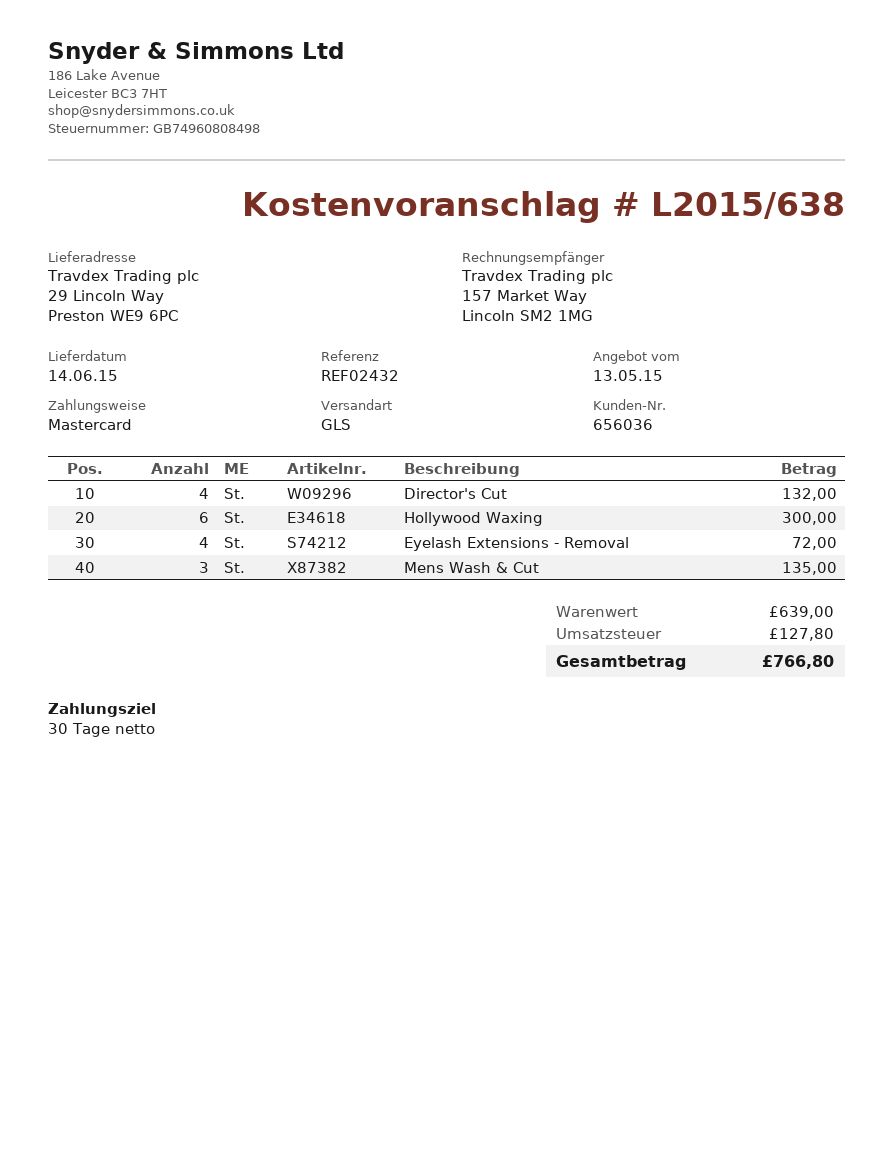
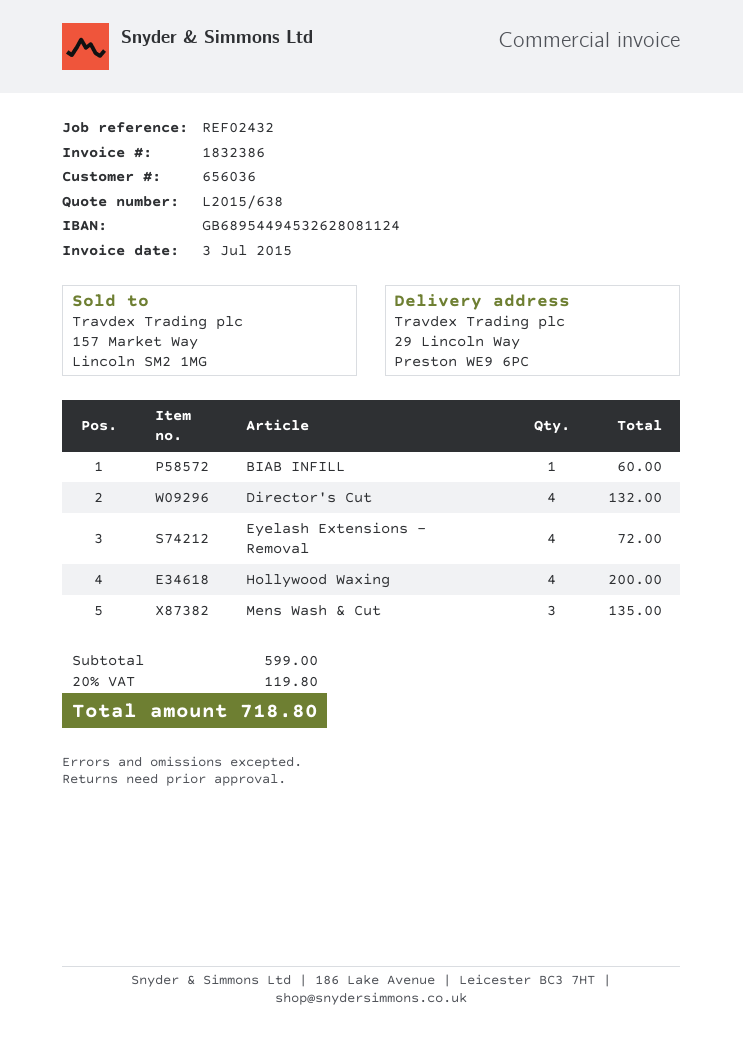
Hollywood Waxing: 6 for 300.00 -> 4 for 200.00
BIAB INFILL: none -> 1 for 60.00
subtotal: 639.00 -> 599.00
tax: 127.80 -> 119.80
total: 766.80 -> 718.80

